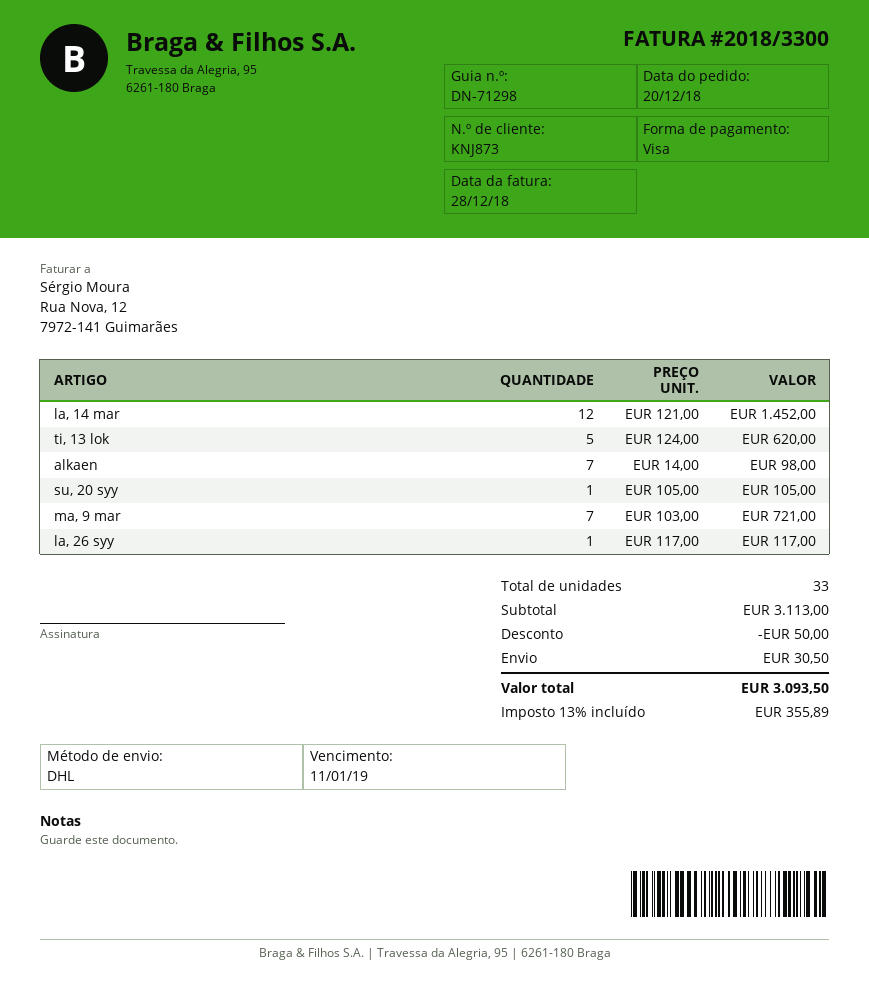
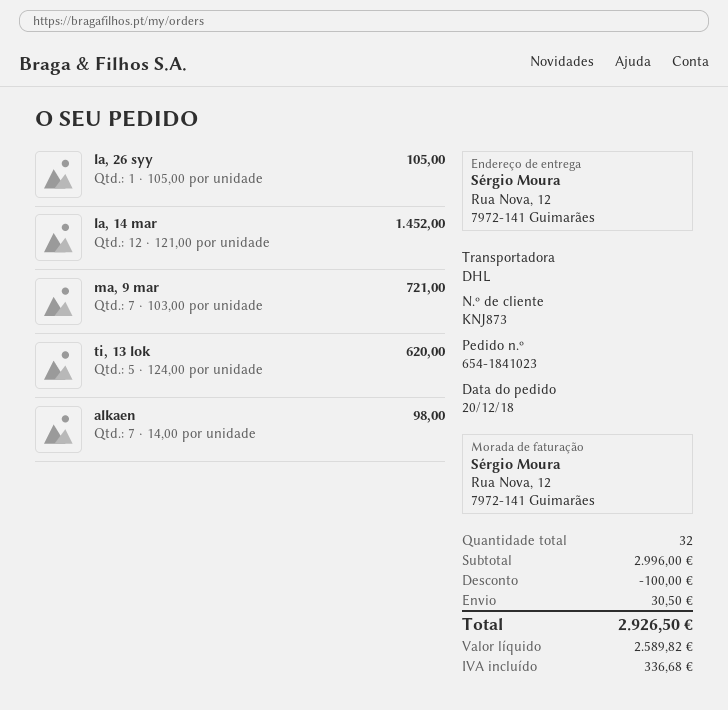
su, 20 syy: 1 x 105.00 = 105.00 -> none
la, 26 syy: 1 x 117.00 = 117.00 -> 1 x 105.00 = 105.00
total quantity: 33 -> 32
subtotal: 3113.00 -> 2996.00
discount: 50.00 -> 100.00
tax: 355.89 -> 336.68
total: 3093.50 -> 2926.50

